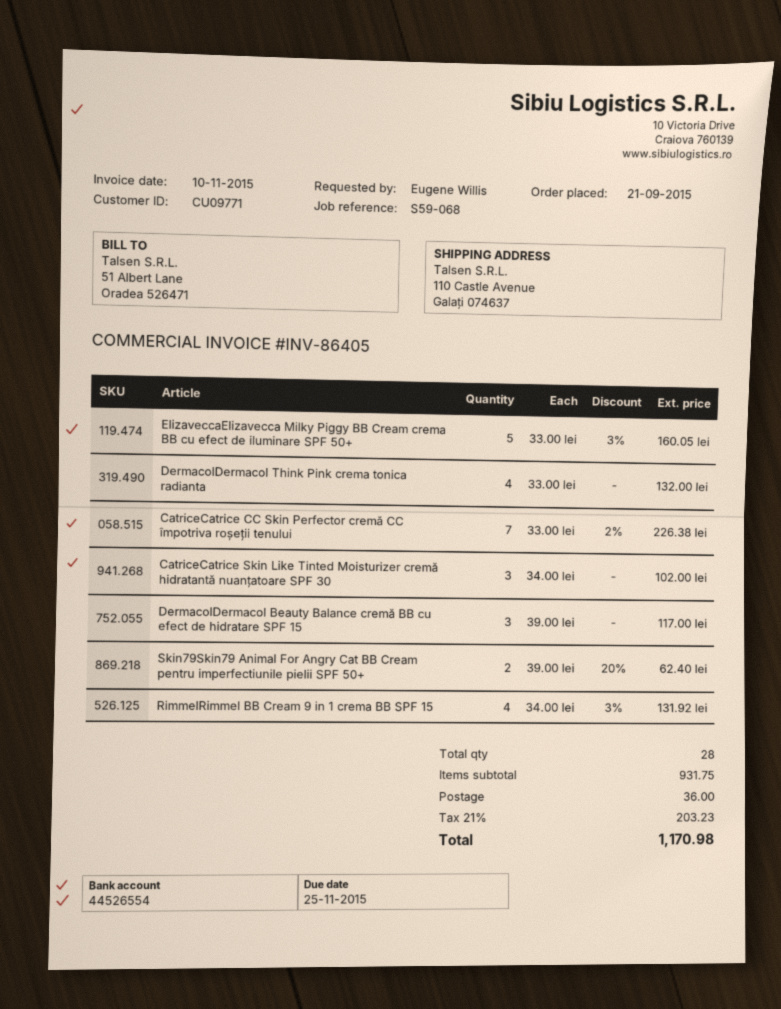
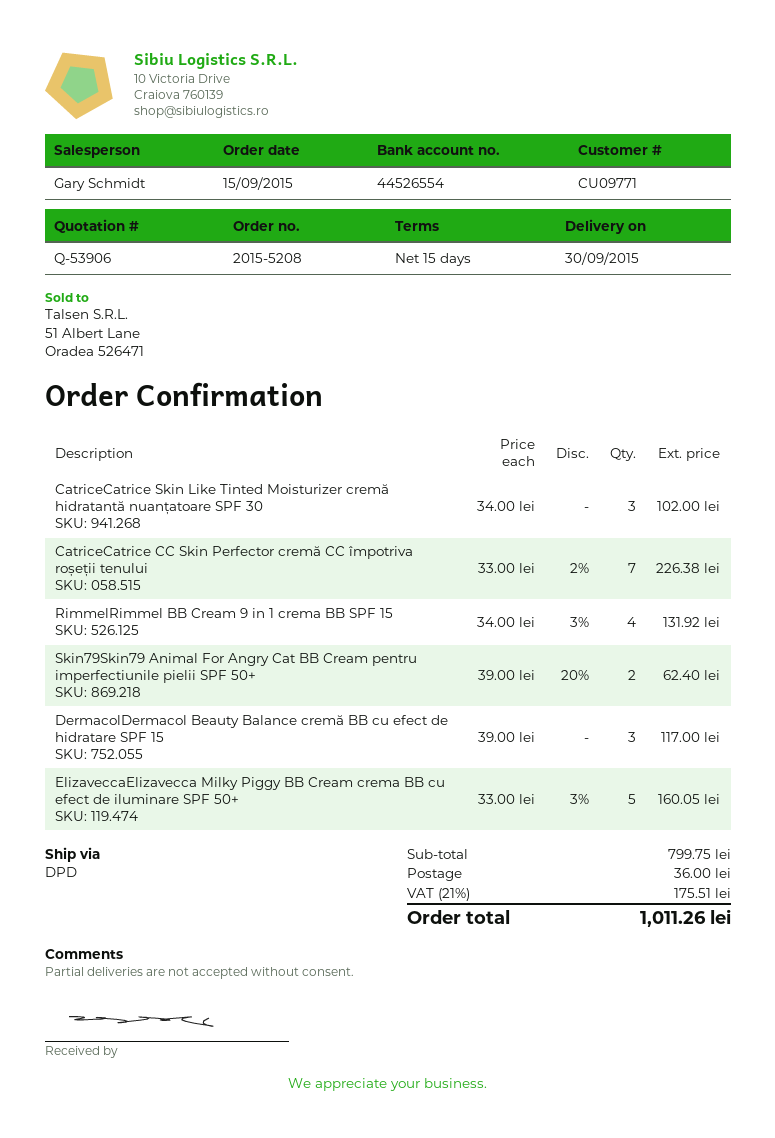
order date: 2015-09-21 -> 2015-09-15
DermacolDermacol Think Pink crema tonica radianta: 4 x 33.00 = 132.00 -> none
subtotal: 931.75 -> 799.75
tax: 21% = 203.23 -> 21% = 175.51
total: 1170.98 -> 1011.26

